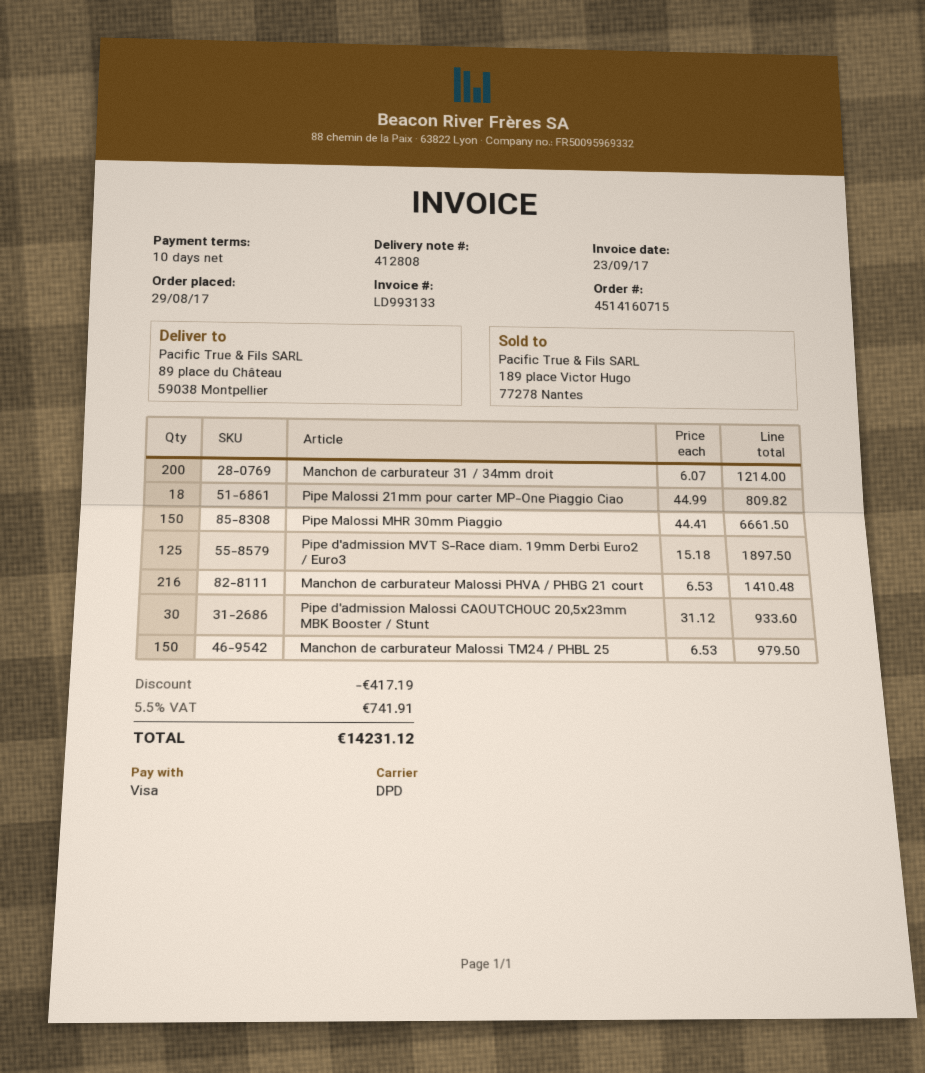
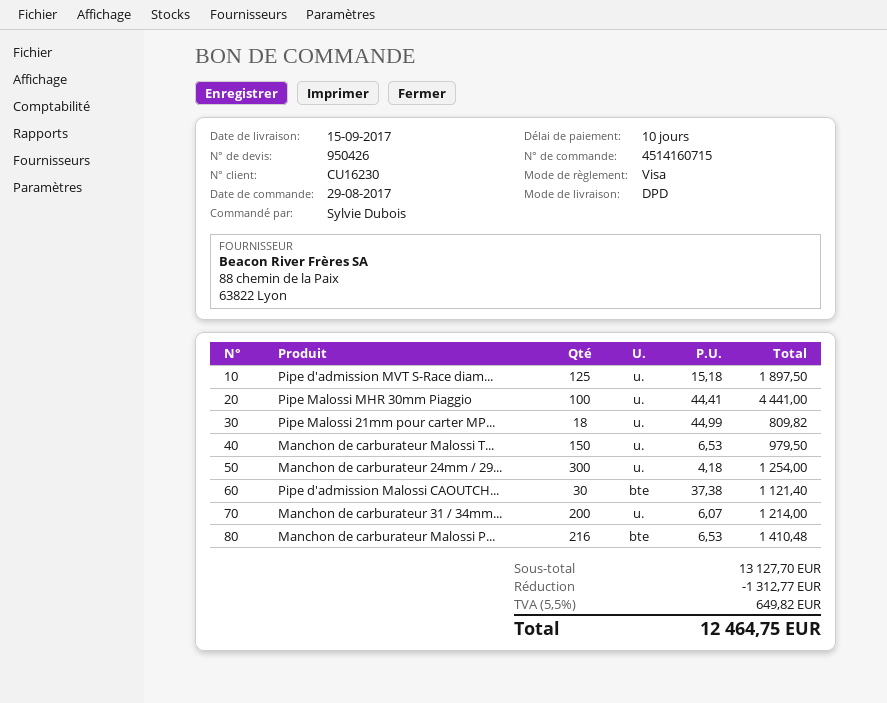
Pipe Malossi MHR 30mm Piaggio: 150 x 44.41 = 6661.50 -> 100 x 44.41 = 4441.00
Pipe d'admission Malossi CAOUTCHOUC 20,5x23mm MBK Booster / Stunt: 30 x 31.12 = 933.60 -> 30 x 37.38 = 1121.40
Manchon de carburateur 24mm / 29...: none -> 300 x 4.18 = 1254.00
discount: 417.19 -> 1312.77
tax: 5.5% = 741.91 -> 5.5% = 649.82
total: 14231.12 -> 12464.75

